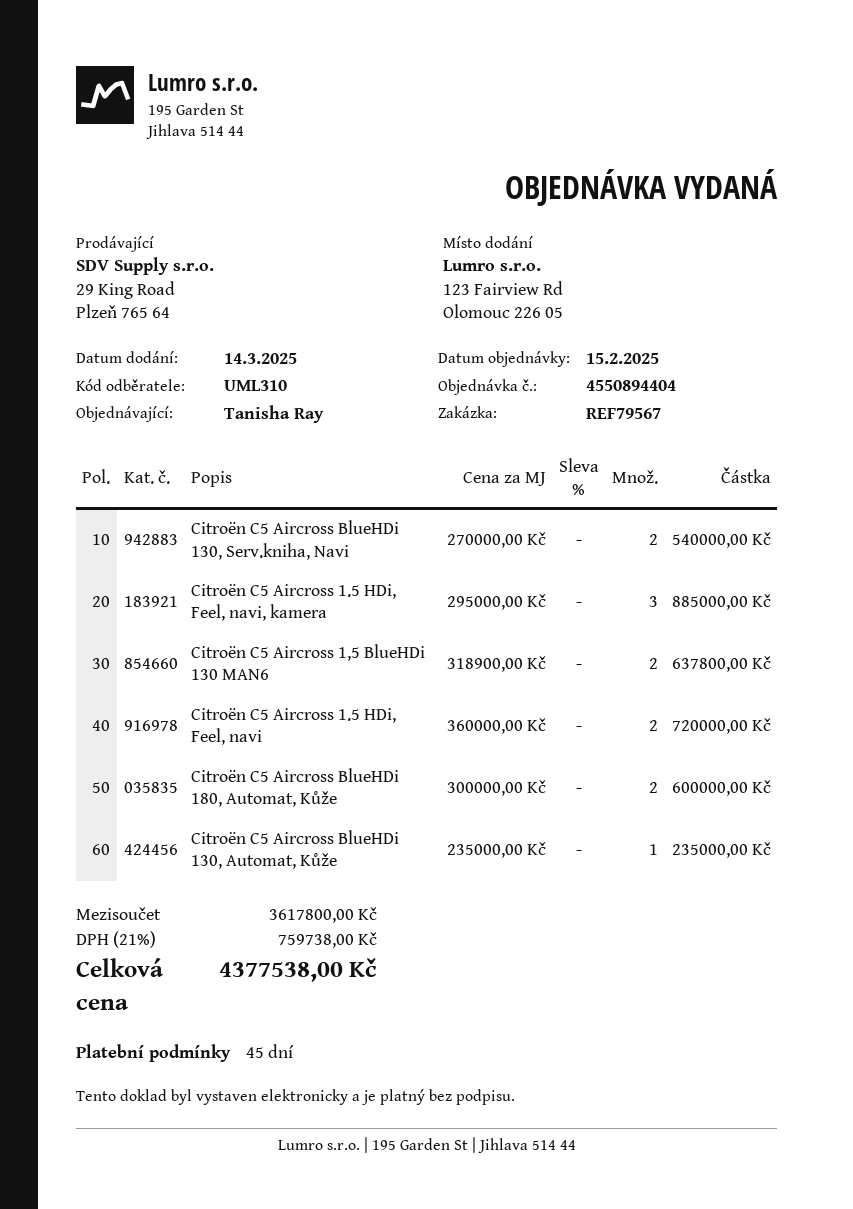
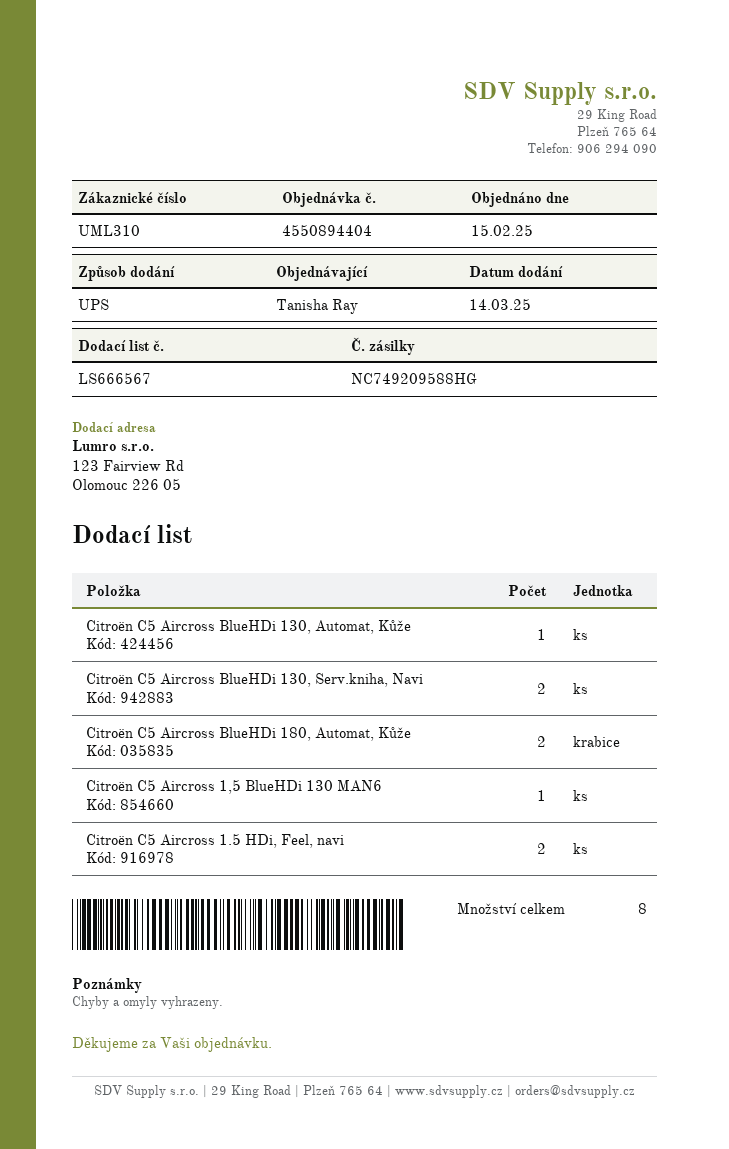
Citroën C5 Aircross 1.5 HDi, Feel, navi, kamera: 3 -> none
Citroën C5 Aircross 1,5 BlueHDi 130 MAN6: 2 -> 1

